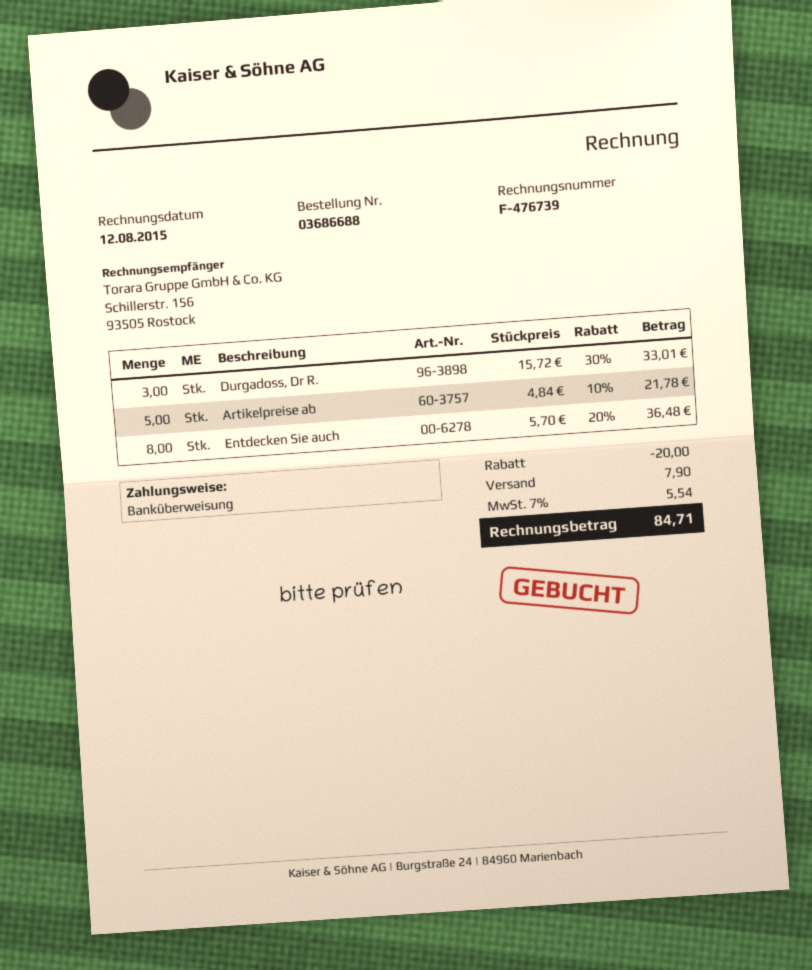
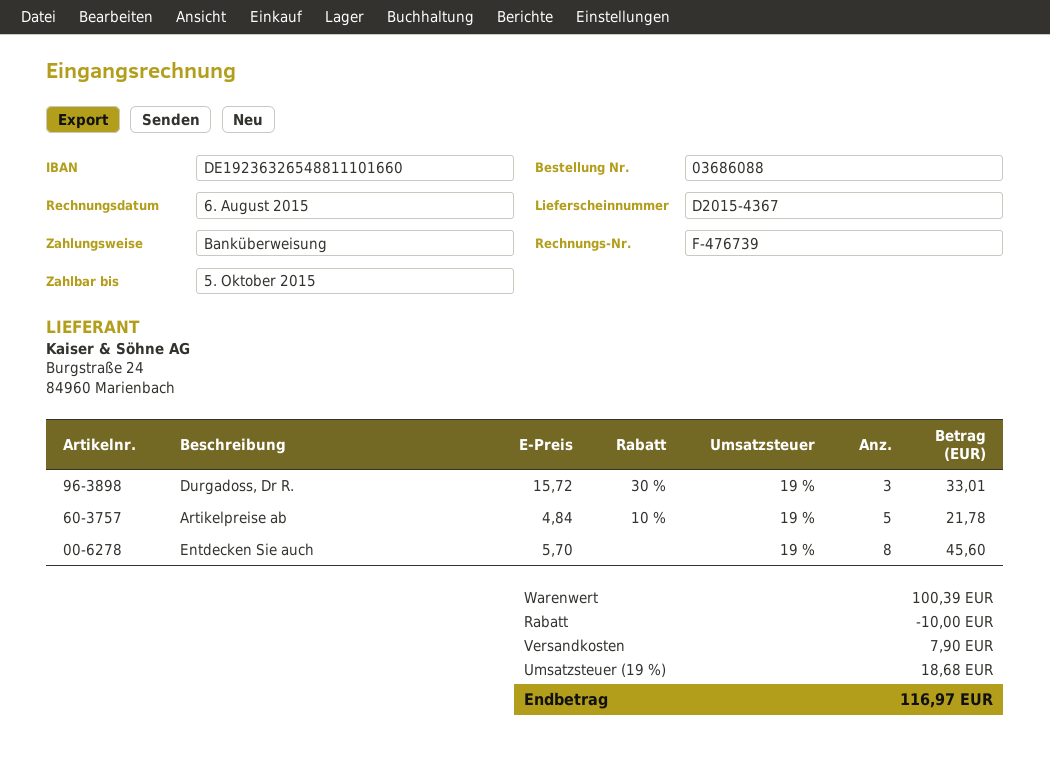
order number: 03686688 -> 03686088
invoice date: 2015-08-12 -> 2015-08-06
Entdecken Sie auch: 8 x 5.70 - 20% = 36.48 -> 8 x 5.70 = 45.60
discount: 20.00 -> 10.00
tax: 7% = 5.54 -> 19% = 18.68
total: 84.71 -> 116.97

